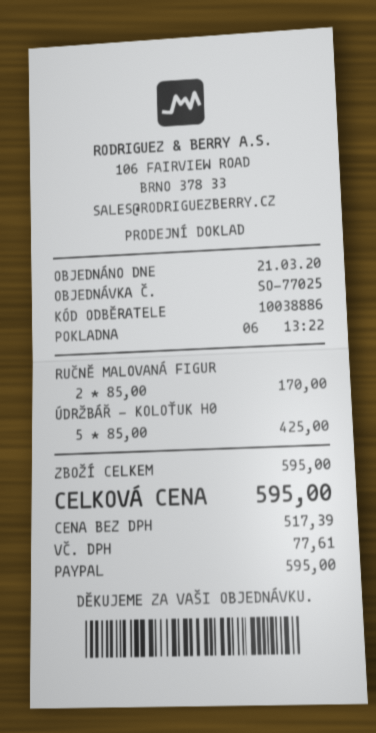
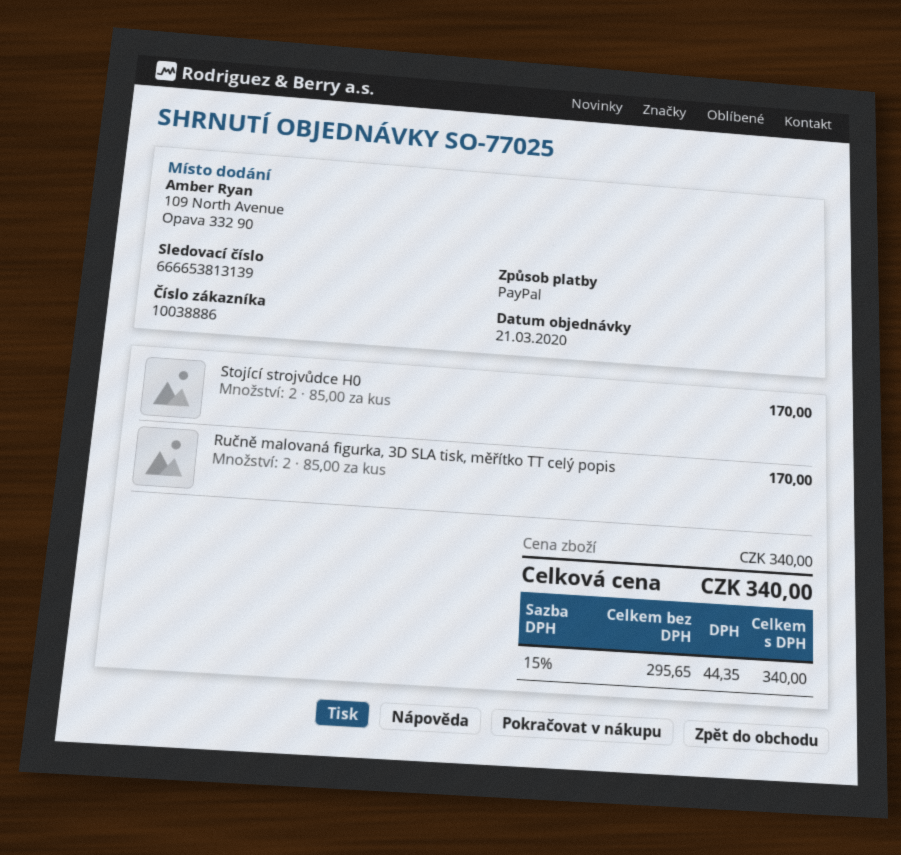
ÚDRŽBÁŘ - KOLOŤUK H0: 5 x 85.00 = 425.00 -> none
Stojící strojvůdce H0: none -> 2 x 85.00 = 170.00
subtotal: 595.00 -> 340.00
net: 517.39 -> 295.65
tax: 77.61 -> 44.35
total: 595.00 -> 340.00

